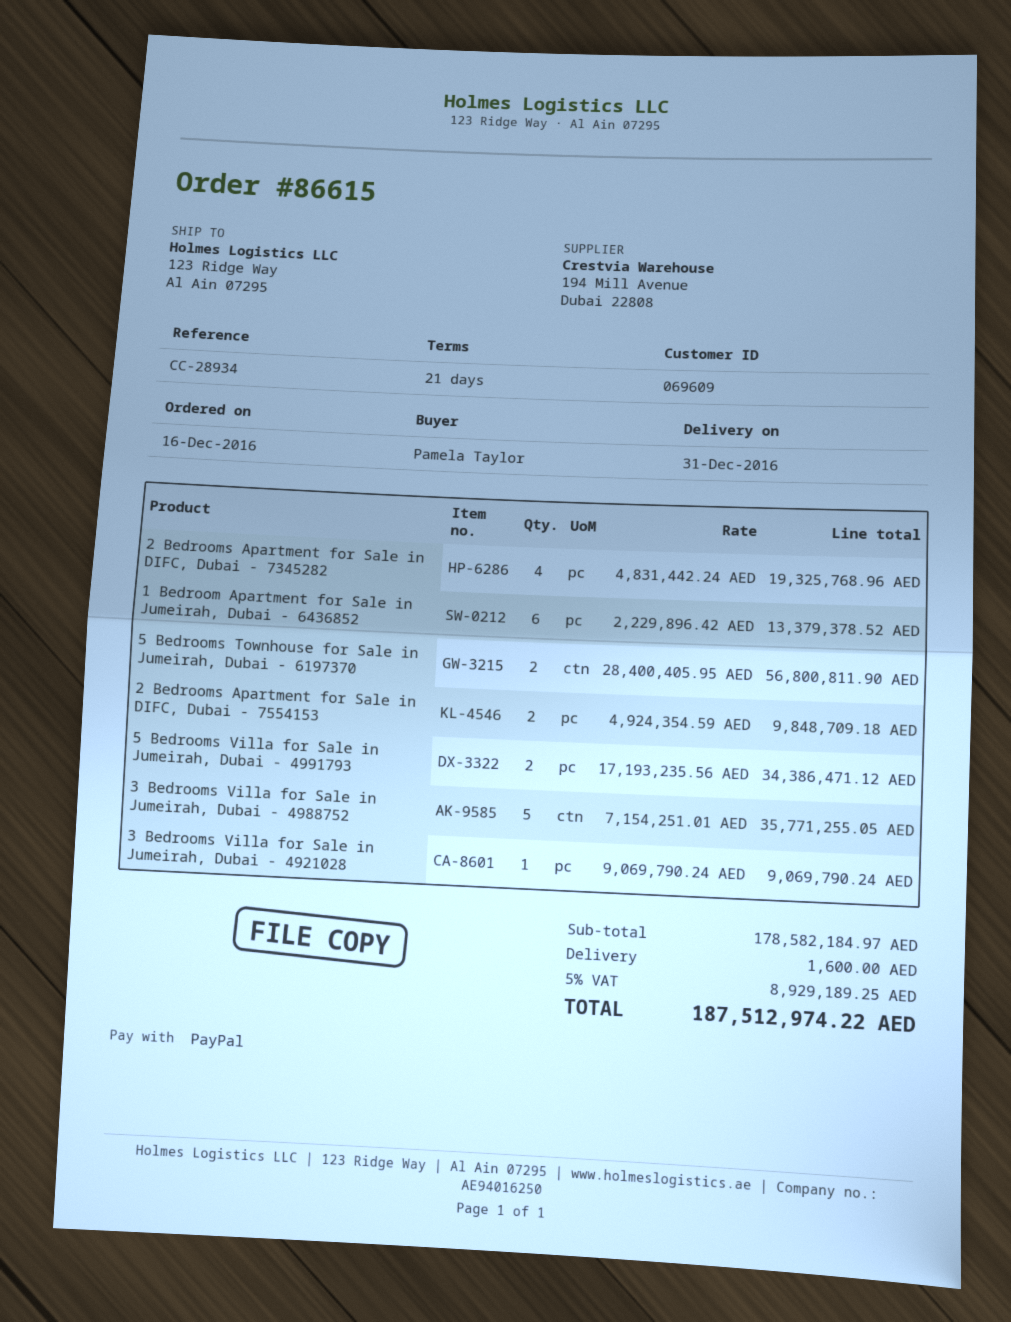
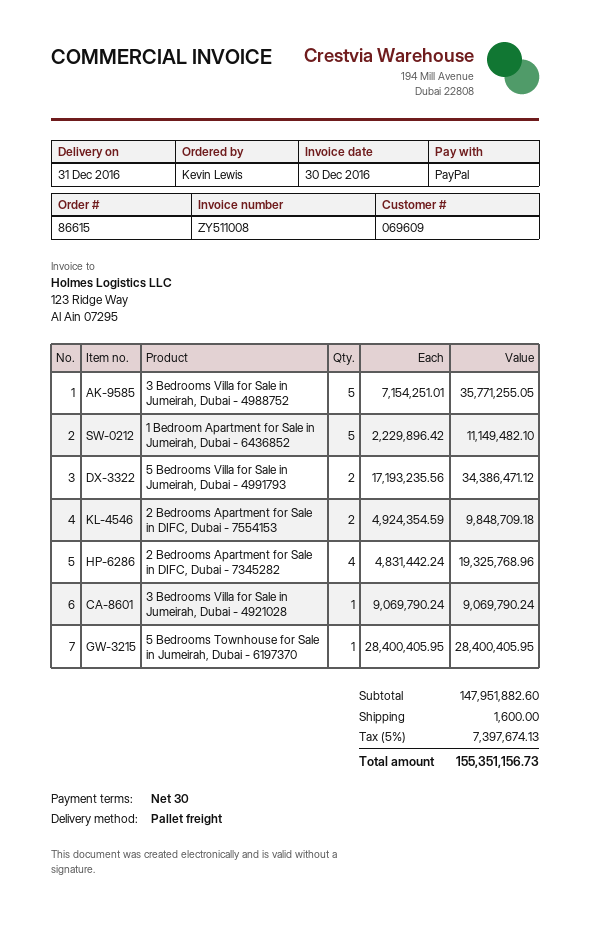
payment terms: 21 days -> 30 days
ordered by: Pamela Taylor -> Kevin Lewis
1 Bedroom Apartment for Sale in Jumeirah, Dubai - 6436852: 6 x 2229896.42 = 13379378.52 -> 5 x 2229896.42 = 11149482.10
5 Bedrooms Townhouse for Sale in Jumeirah, Dubai - 6197370: 2 x 28400405.95 = 56800811.90 -> 1 x 28400405.95 = 28400405.95
subtotal: 178582184.97 -> 147951882.60
tax: 5% = 8929189.25 -> 5% = 7397674.13
total: 187512974.22 -> 155351156.73

